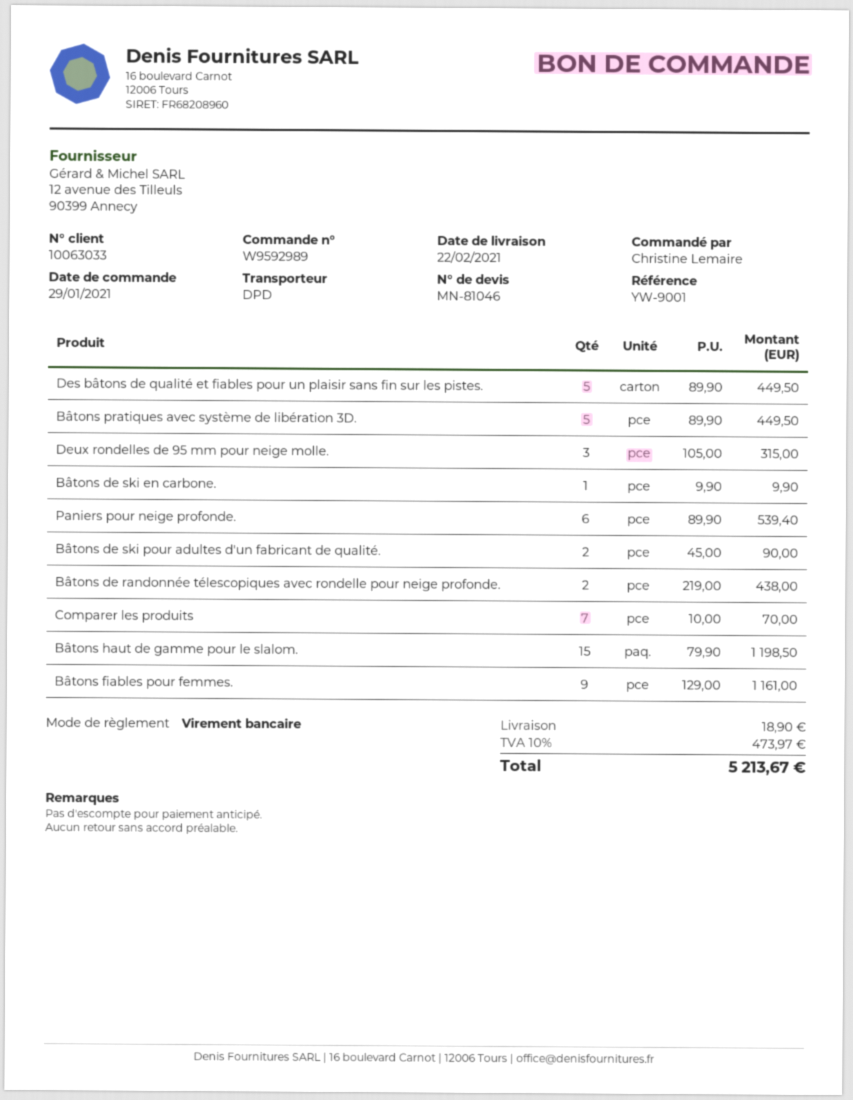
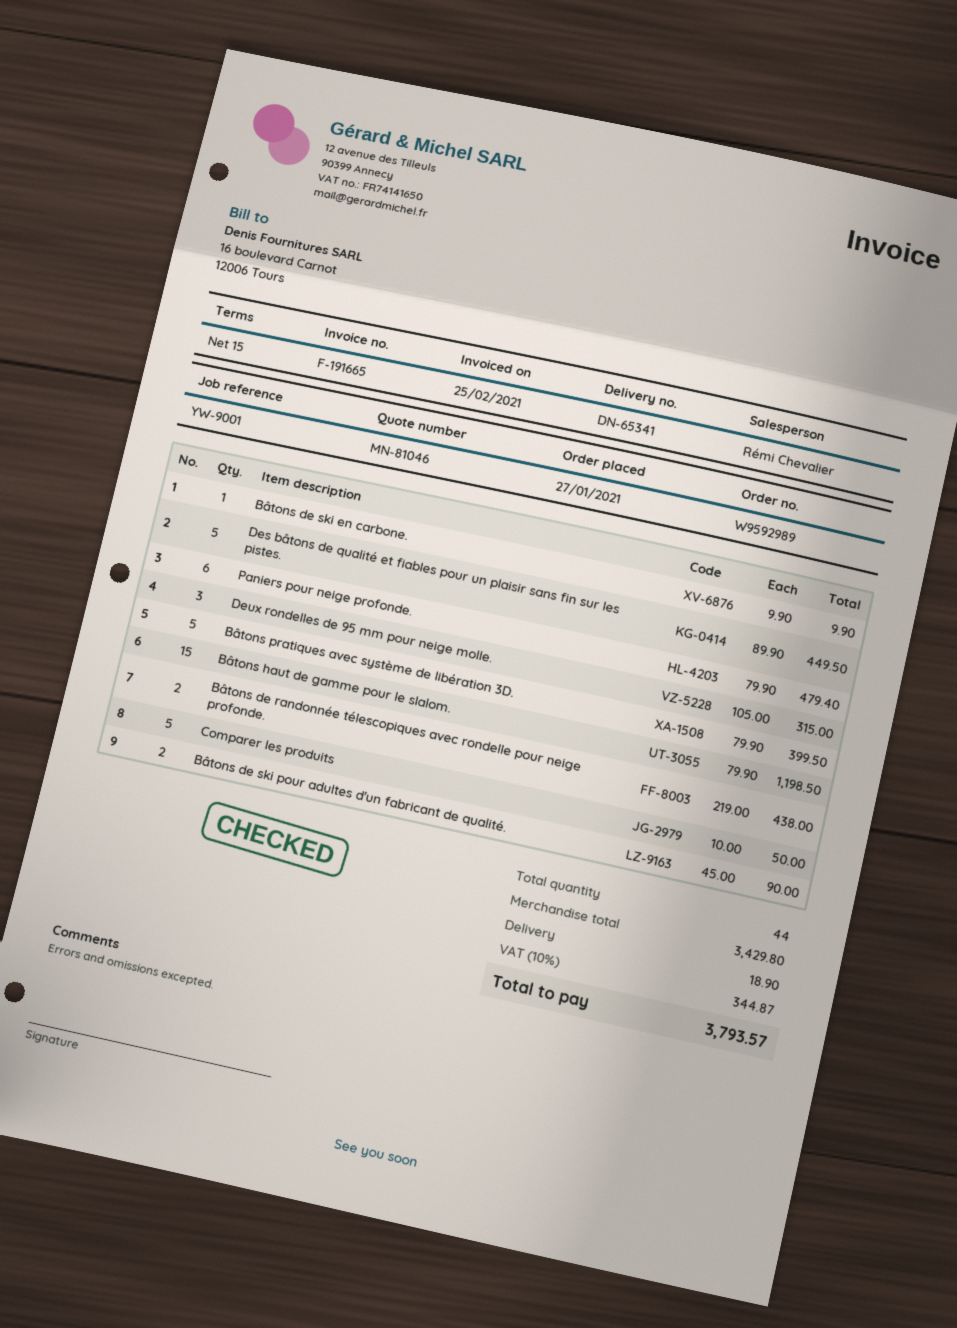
order date: 2021-01-29 -> 2021-01-27
Bâtons pratiques avec système de libération 3D.: 5 x 89.90 = 449.50 -> 5 x 79.90 = 399.50
Paniers pour neige profonde.: 6 x 89.90 = 539.40 -> 6 x 79.90 = 479.40
Comparer les produits: 7 x 10.00 = 70.00 -> 5 x 10.00 = 50.00
Bâtons fiables pour femmes.: 9 x 129.00 = 1161.00 -> none
tax: 10% = 473.97 -> 10% = 344.87
total: 5213.67 -> 3793.57

